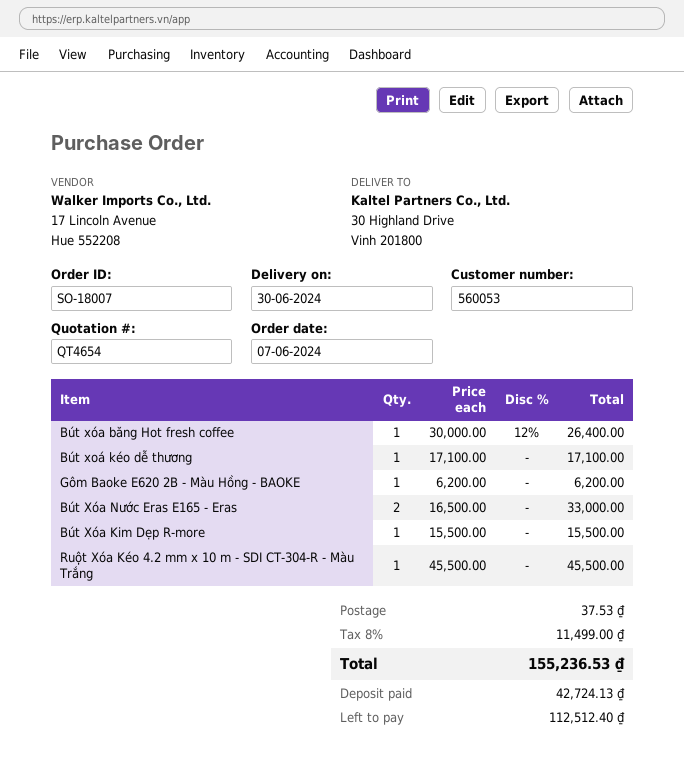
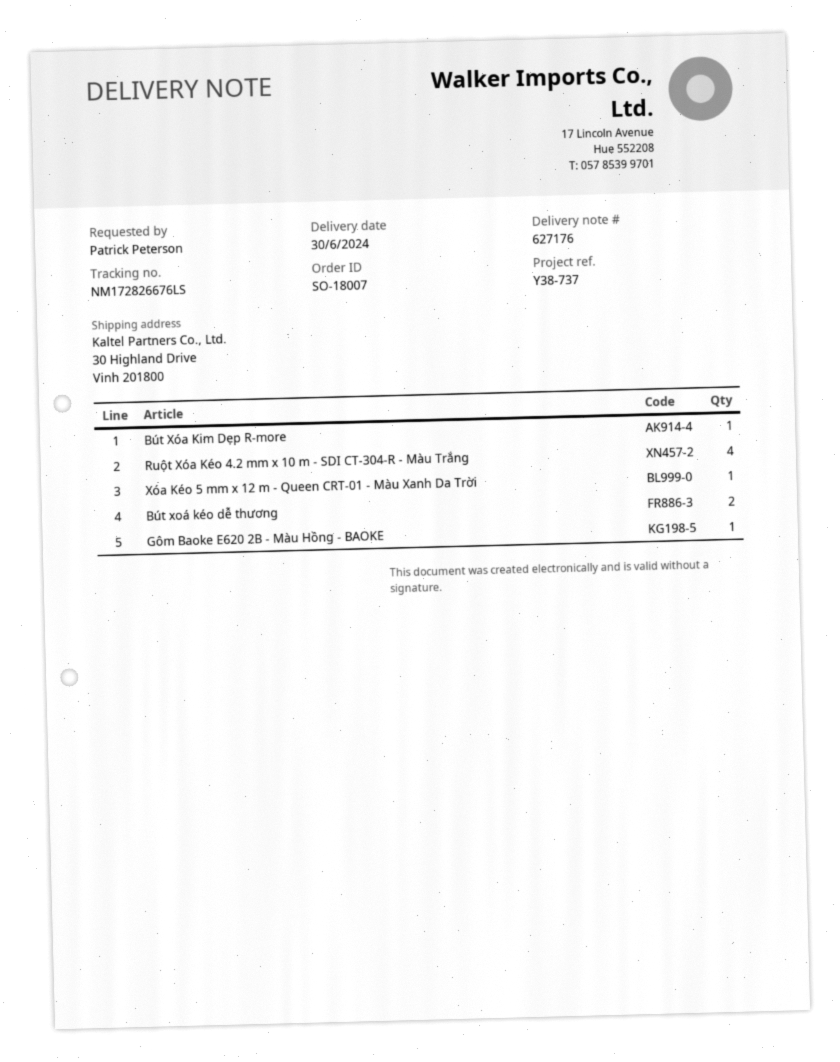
Bút xóa băng Hot fresh coffee: 1 -> none
Bút xoá kéo dễ thương: 1 -> 2
Bút Xóa Nước Eras E165 - Eras: 2 -> none
Ruột Xóa Kéo 4.2 mm x 10 m - SDI CT-304-R - Màu Trắng: 1 -> 4
Xóa Kéo 5 mm x 12 m - Queen CRT-01 - Màu Xanh Da Trời: none -> 1

